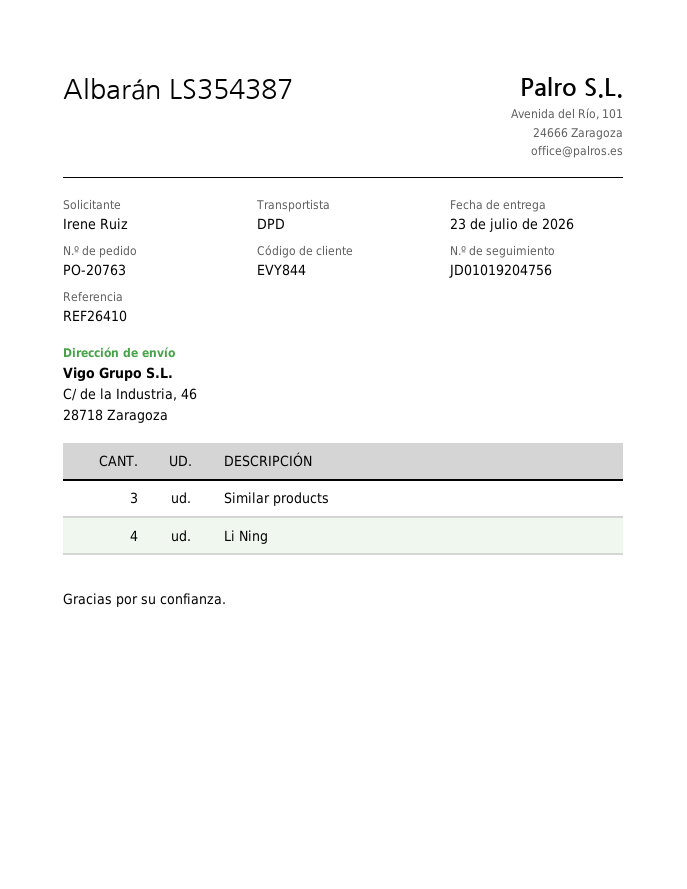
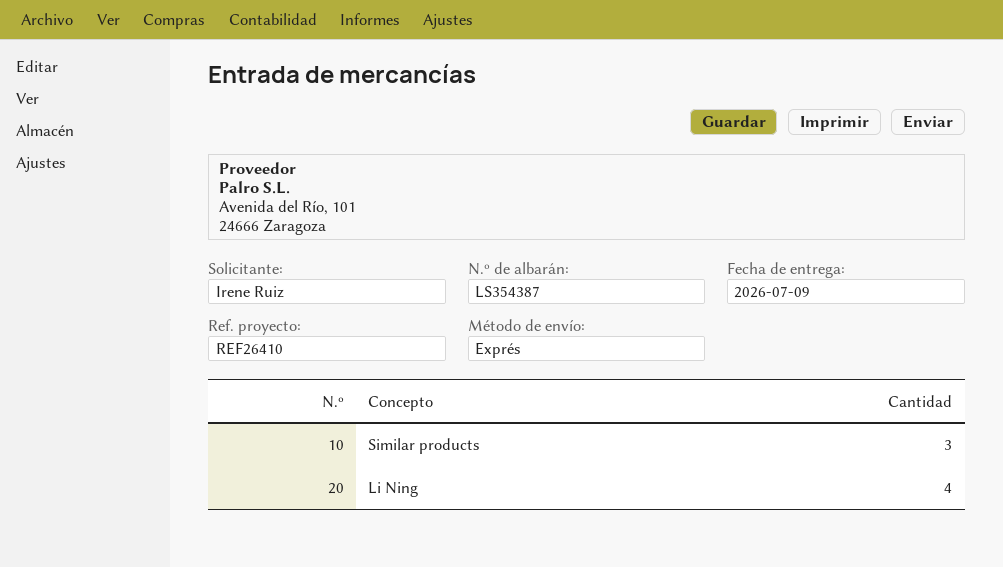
delivery date: 2026-07-23 -> 2026-07-09
shipping method: DPD -> express

